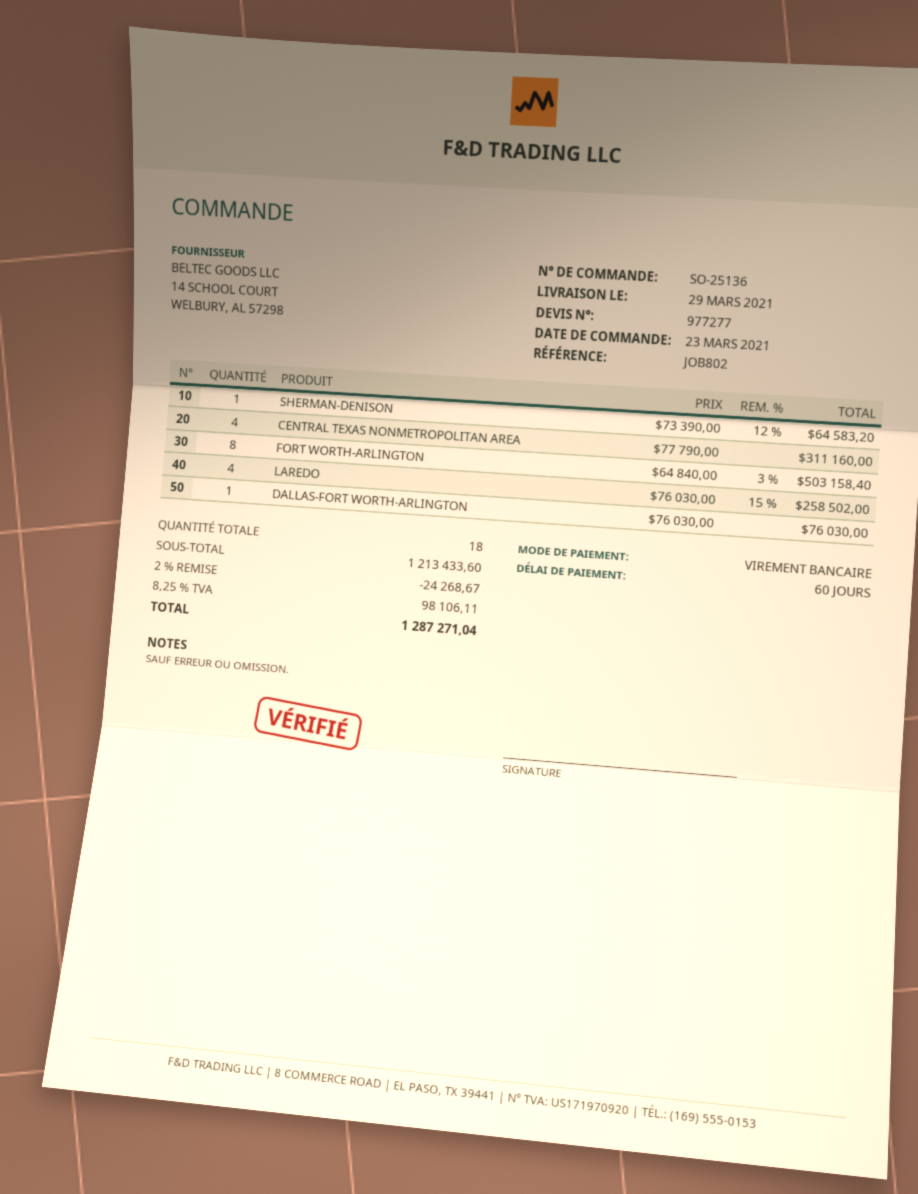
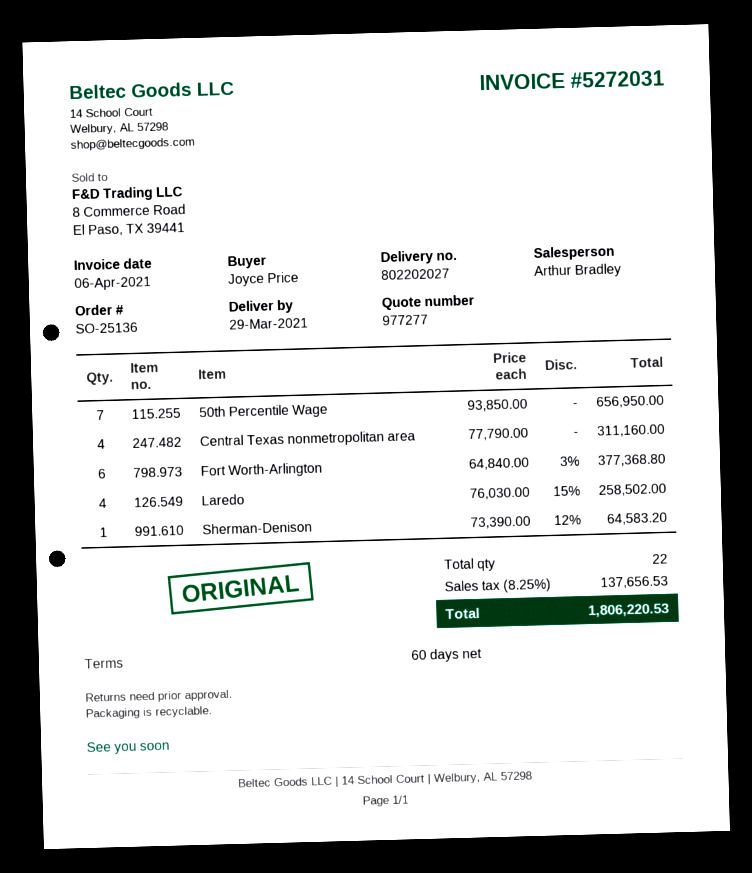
FORT WORTH-ARLINGTON: 8 x 64840.00 - 3% = 503158.40 -> 6 x 64840.00 - 3% = 377368.80
DALLAS-FORT WORTH-ARLINGTON: 1 x 76030.00 = 76030.00 -> none
50th Percentile Wage: none -> 7 x 93850.00 = 656950.00
total quantity: 18 -> 22
discount: 2% = 24268.67 -> none
tax: 8.25% = 98106.11 -> 8.25% = 137656.53
total: 1287271.04 -> 1806220.53

